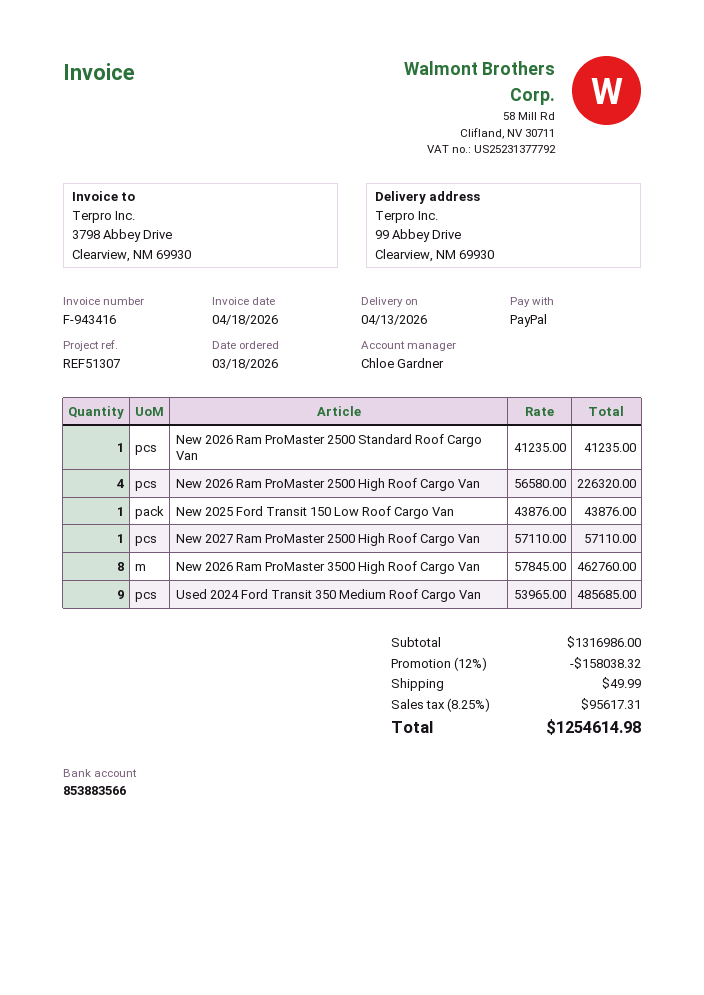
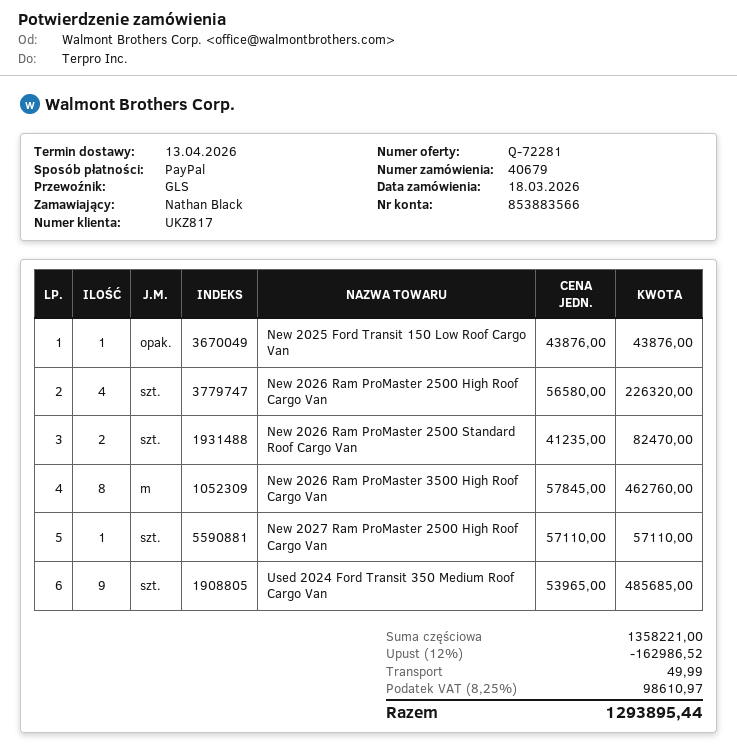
New 2026 Ram ProMaster 2500 Standard Roof Cargo Van: 1 x 41235.00 = 41235.00 -> 2 x 41235.00 = 82470.00
subtotal: 1316986.00 -> 1358221.00
discount: 12% = 158038.32 -> 12% = 162986.52
tax: 8.25% = 95617.31 -> 8.25% = 98610.97
total: 1254614.98 -> 1293895.44

